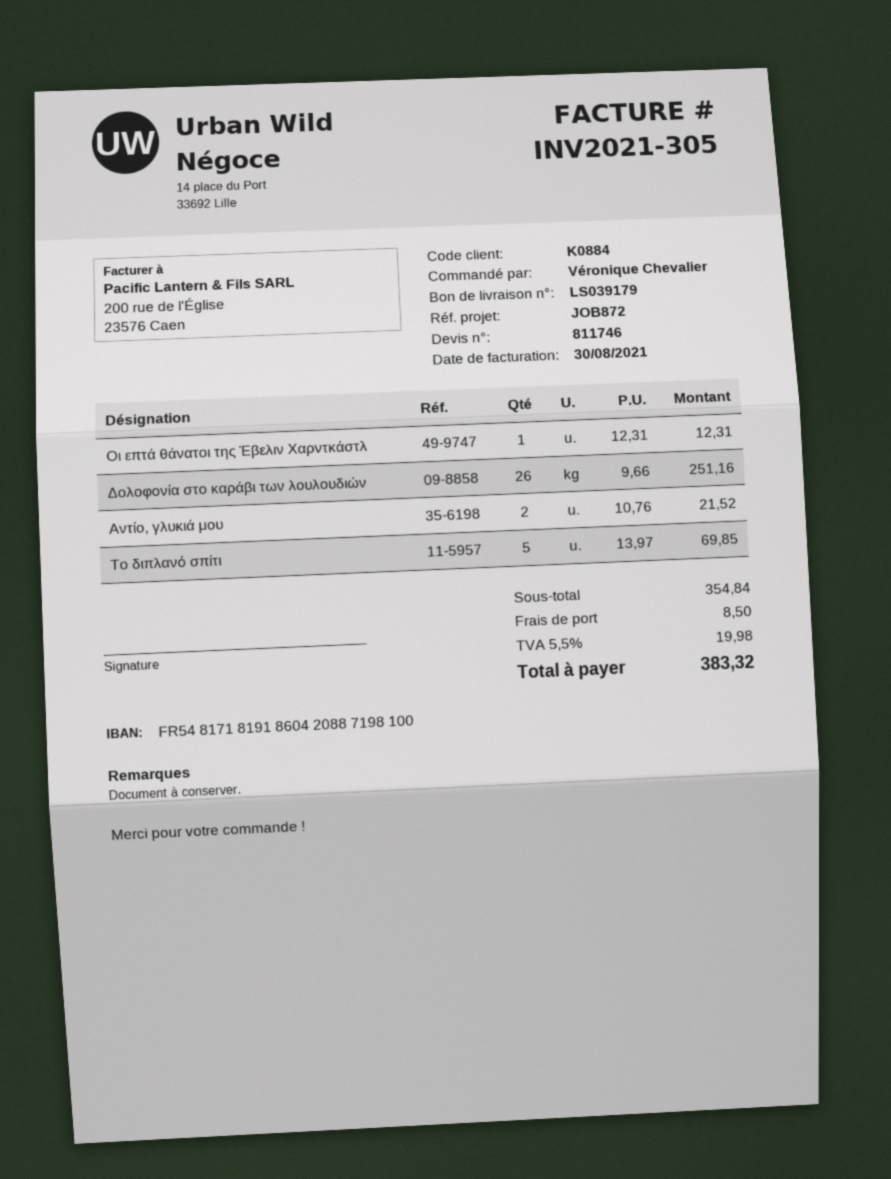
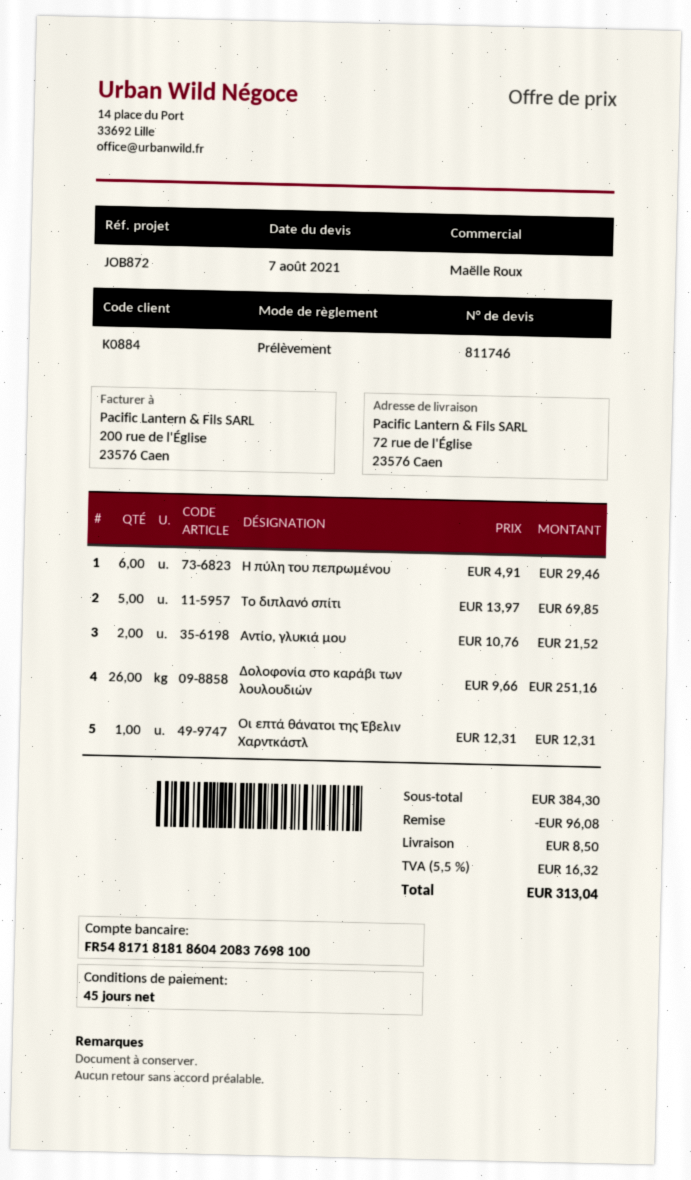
bank account: FR5481718191860420887198100 -> FR5481718181860420837698100
Η πύλη του πεπρωμένου: none -> 6 x 4.91 = 29.46
subtotal: 354.84 -> 384.30
discount: none -> 96.08
tax: 5.5% = 19.98 -> 5.5% = 16.32
total: 383.32 -> 313.04

